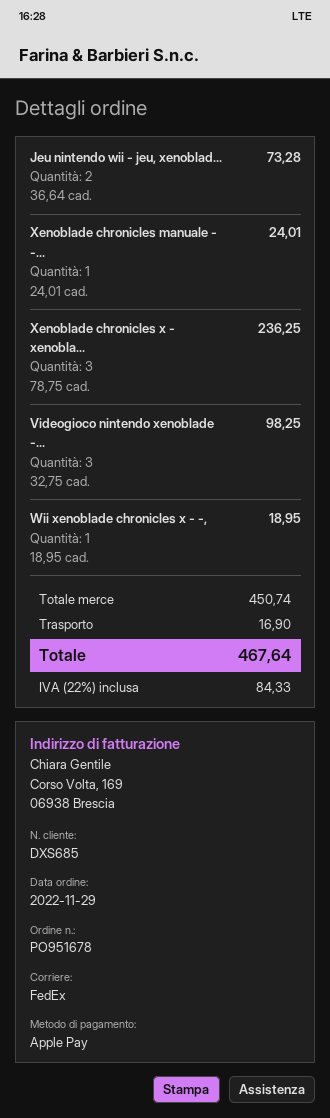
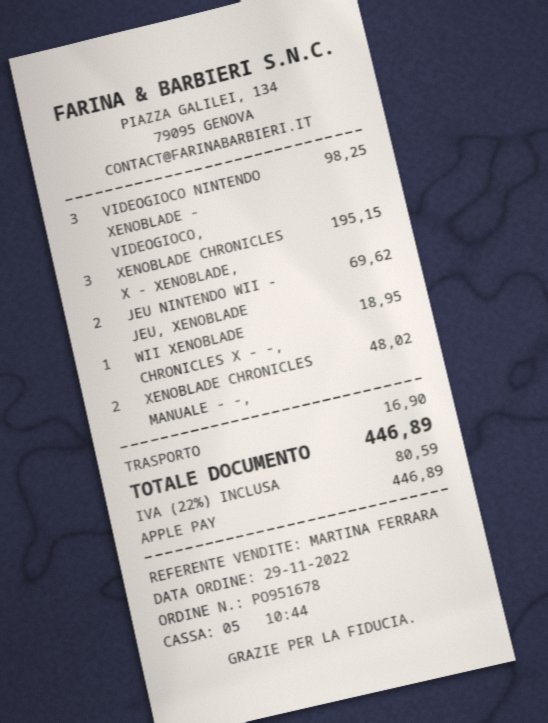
Jeu nintendo wii - jeu, xenoblad...: 2 for 73.28 -> 2 for 69.62
Xenoblade chronicles manuale - -...: 1 for 24.01 -> 2 for 48.02
Xenoblade chronicles x - xenobla...: 3 for 236.25 -> 3 for 195.15
tax: 22% = 84.33 -> 22% = 80.59
total: 467.64 -> 446.89

